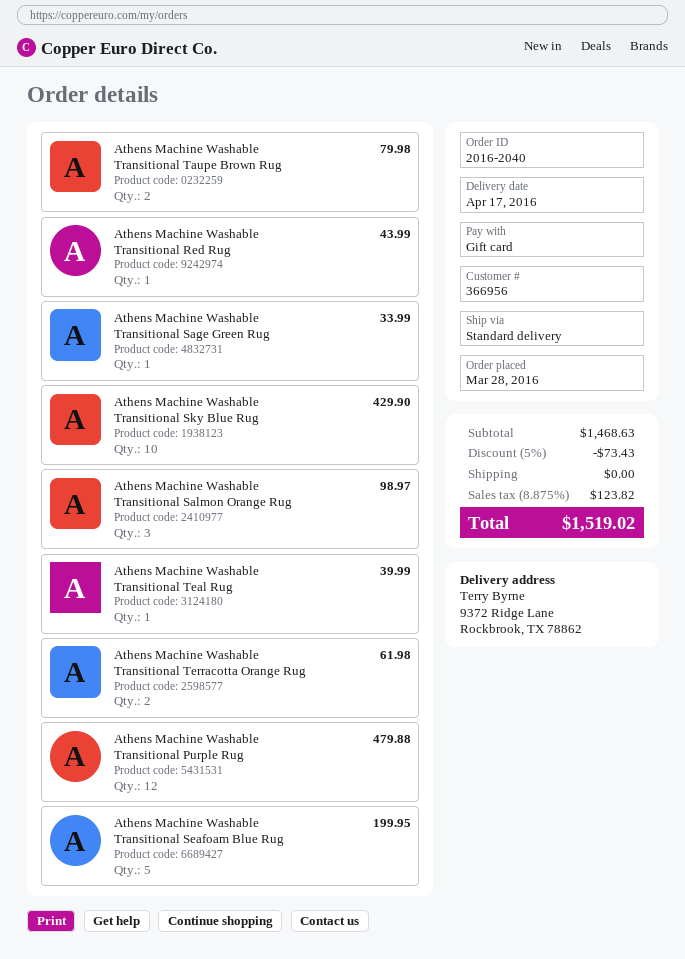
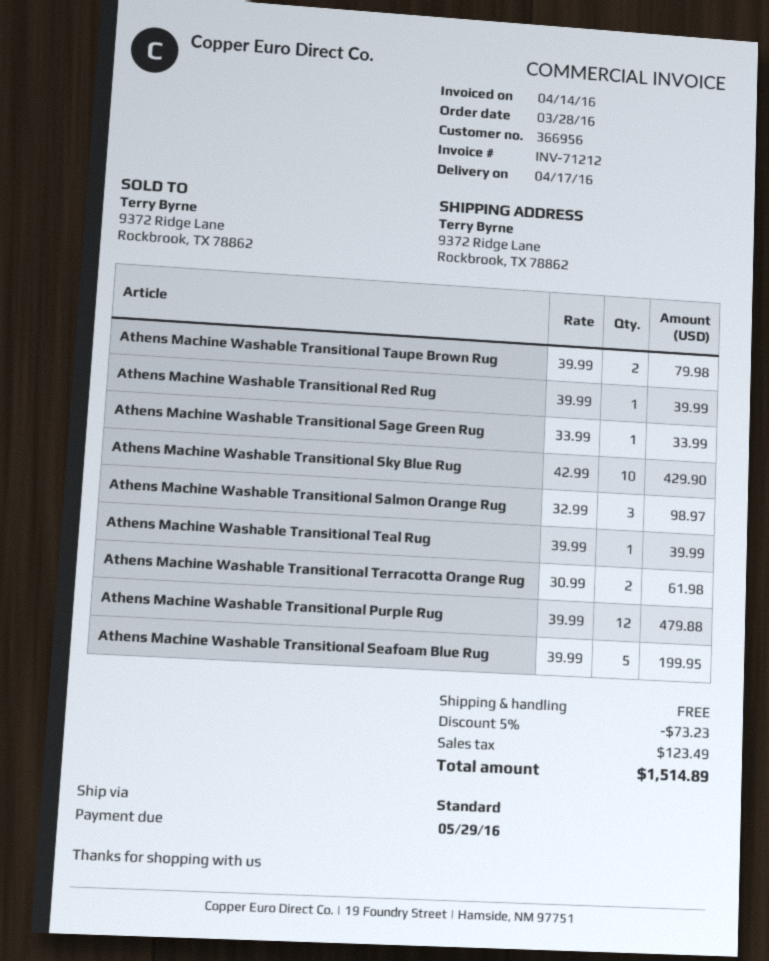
Athens Machine Washable Transitional Red Rug: 1 for 43.99 -> 1 for 39.99
discount: 5% = 73.43 -> 5% = 73.23
tax: 123.82 -> 123.49
total: 1519.02 -> 1514.89

